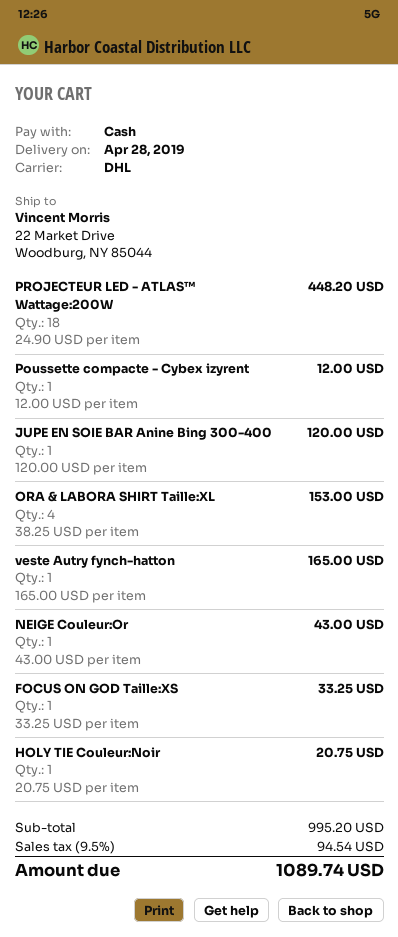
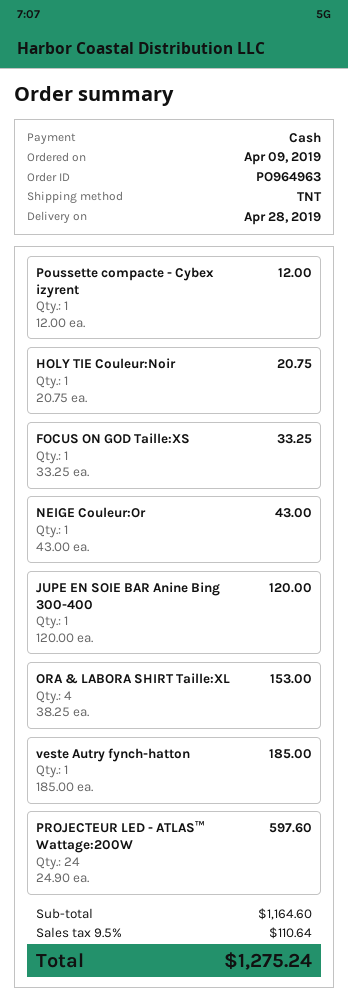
shipping method: DHL -> TNT
PROJECTEUR LED - ATLAS™ Wattage:200W: 18 x 24.90 = 448.20 -> 24 x 24.90 = 597.60
veste Autry fynch-hatton: 1 x 165.00 = 165.00 -> 1 x 185.00 = 185.00
subtotal: 995.20 -> 1164.60
tax: 9.5% = 94.54 -> 9.5% = 110.64
total: 1089.74 -> 1275.24

